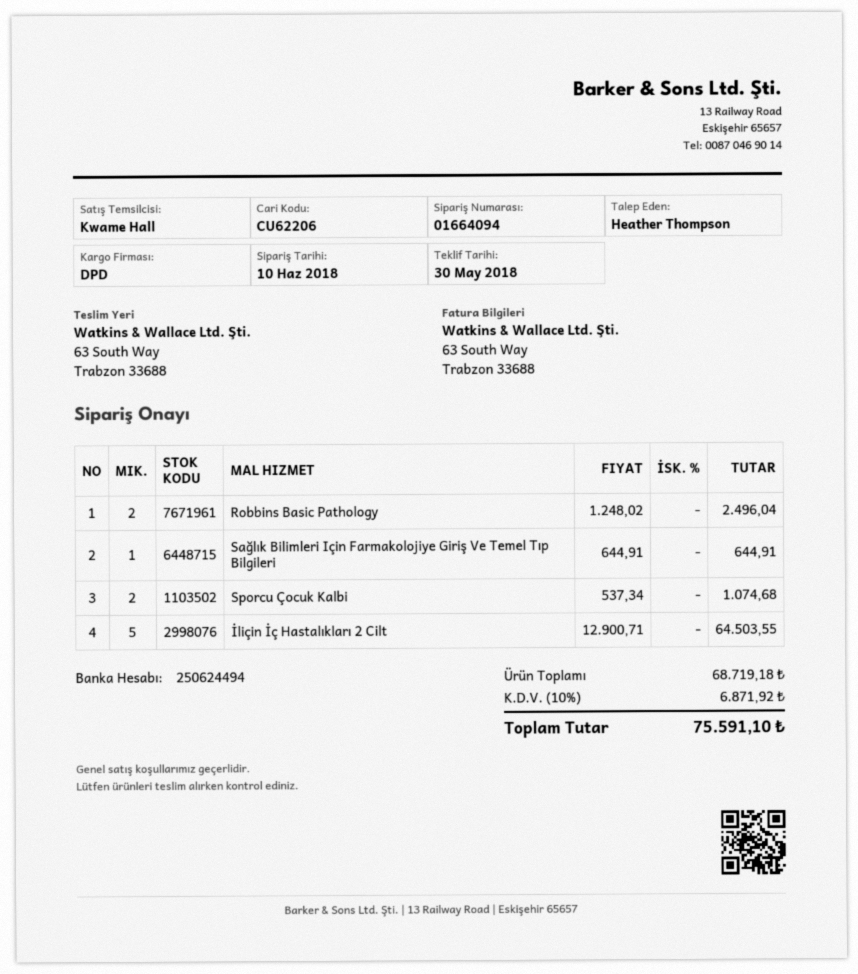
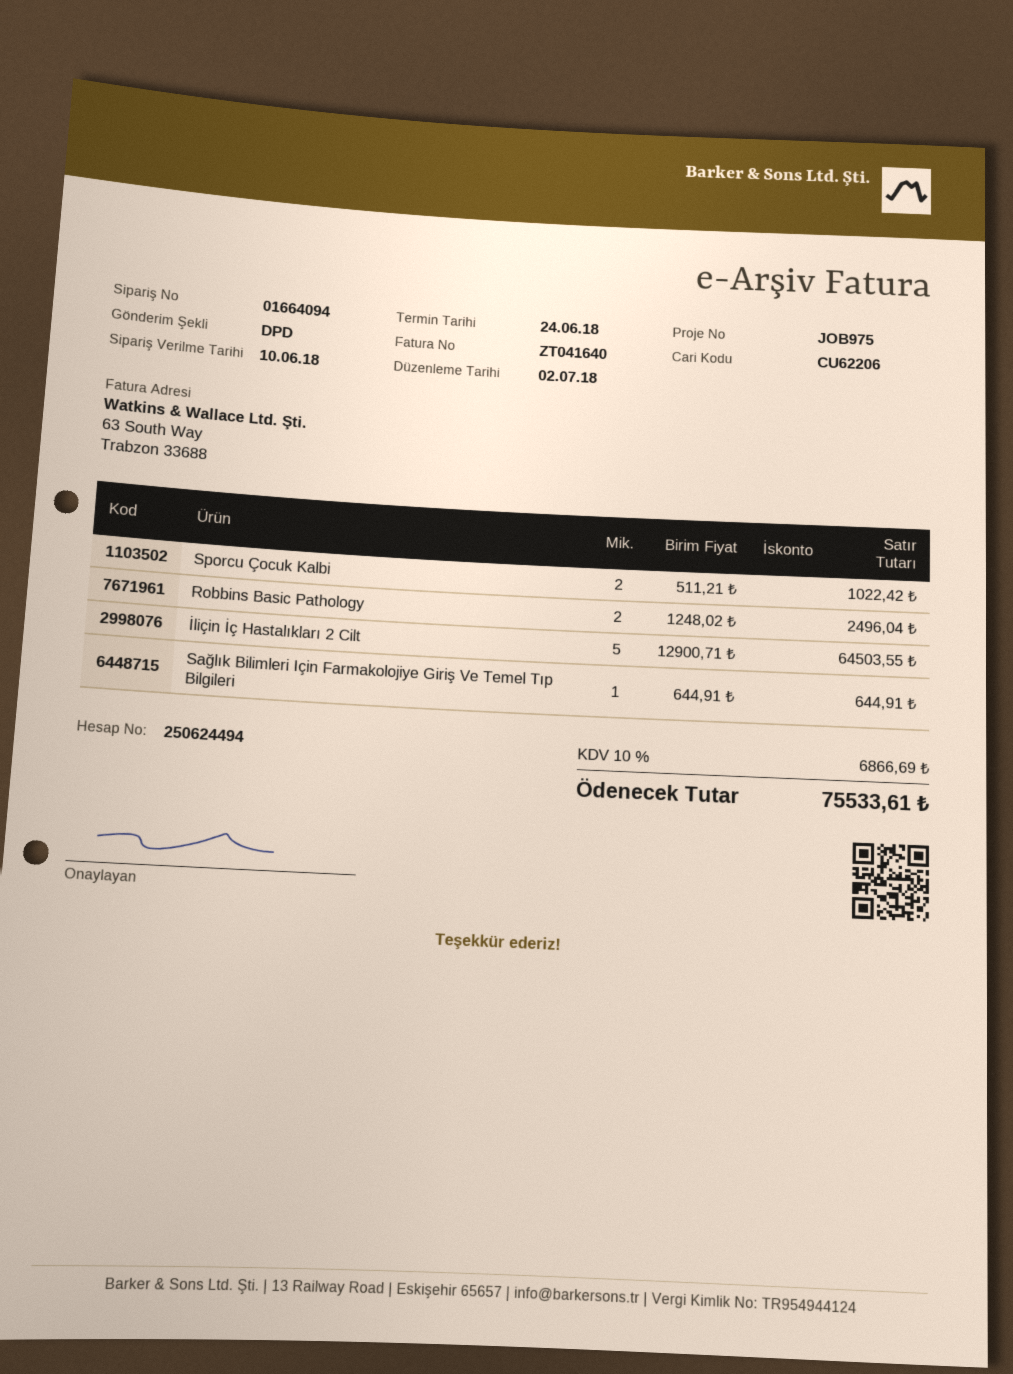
Sporcu Çocuk Kalbi: 2 x 537.34 = 1074.68 -> 2 x 511.21 = 1022.42
tax: 10% = 6871.92 -> 10% = 6866.69
total: 75591.10 -> 75533.61

